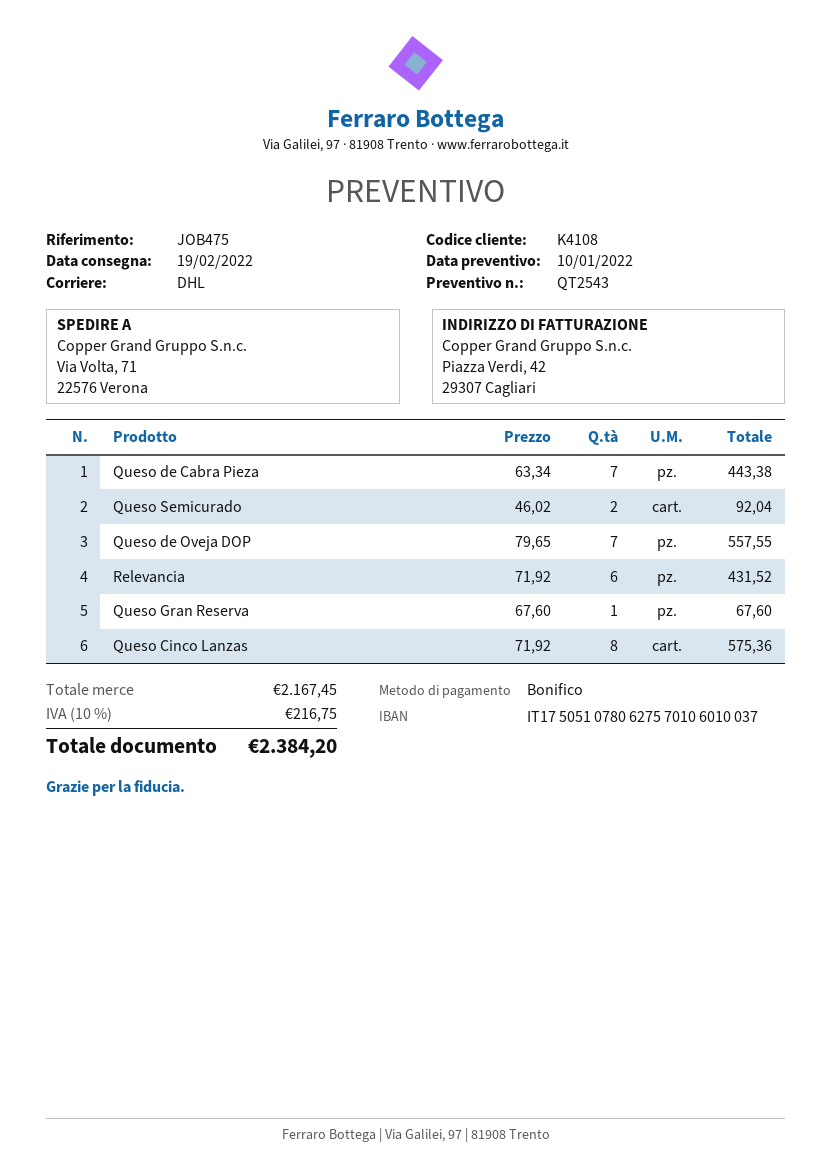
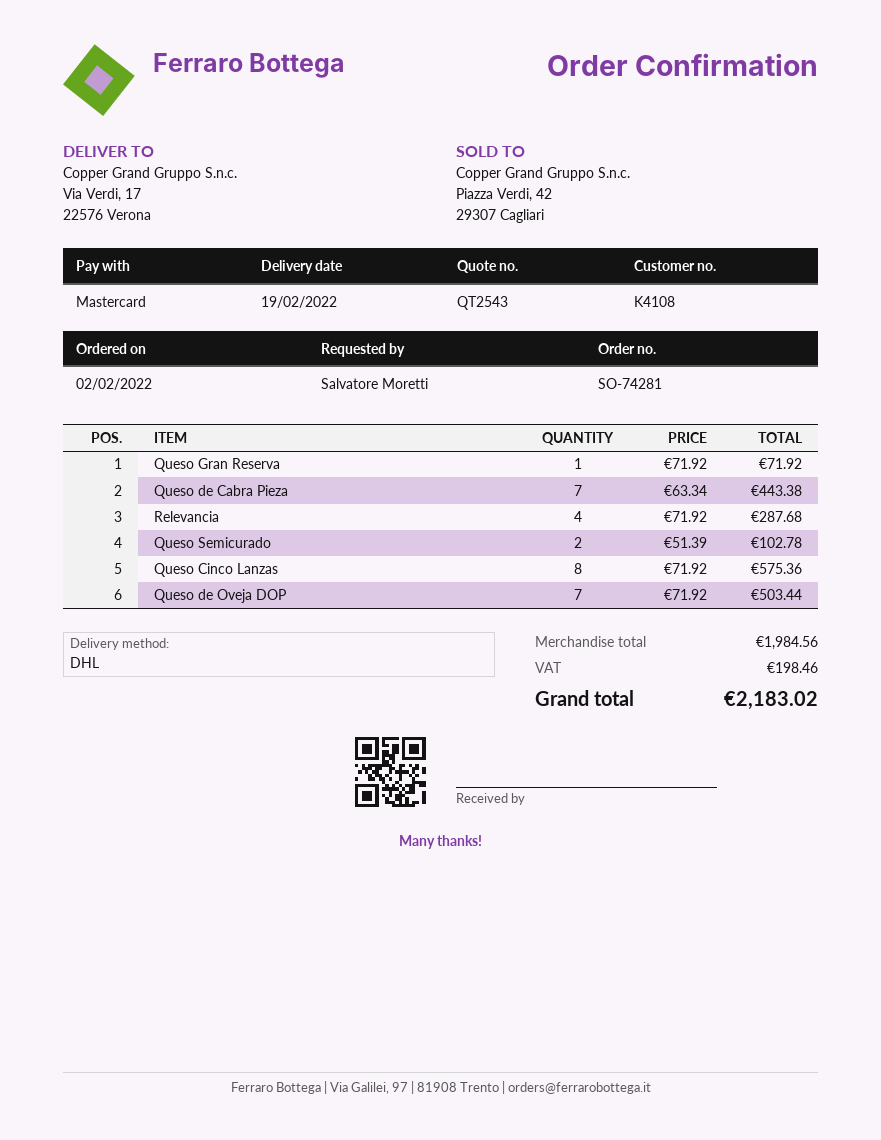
payment method: bank transfer -> Mastercard
ship to: Via Volta, 71, 22576 Verona -> Via Verdi, 17, 22576 Verona
Queso Semicurado: 2 x 46.02 = 92.04 -> 2 x 51.39 = 102.78
Queso de Oveja DOP: 7 x 79.65 = 557.55 -> 7 x 71.92 = 503.44
Relevancia: 6 x 71.92 = 431.52 -> 4 x 71.92 = 287.68
Queso Gran Reserva: 1 x 67.60 = 67.60 -> 1 x 71.92 = 71.92
subtotal: 2167.45 -> 1984.56
tax: 216.75 -> 198.46
total: 2384.20 -> 2183.02

